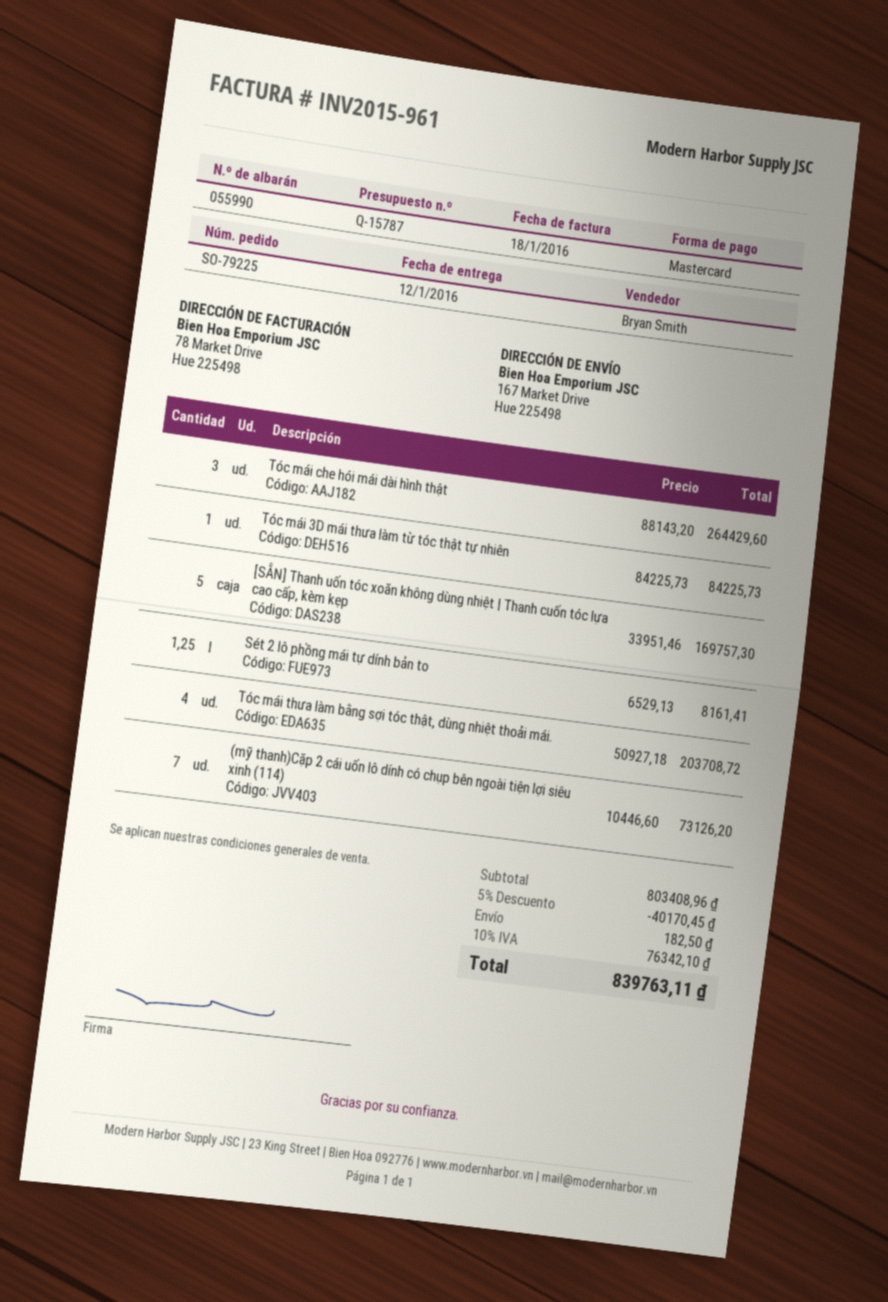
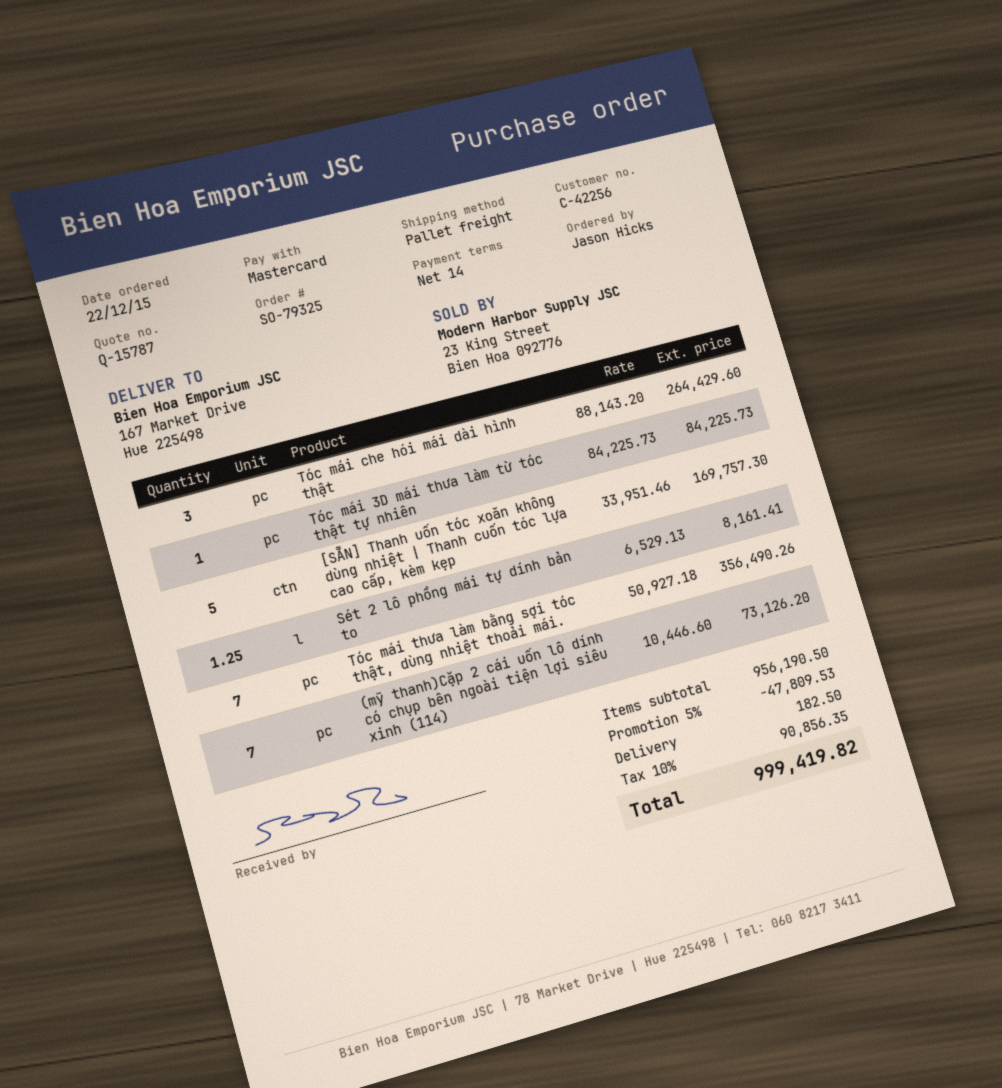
order number: SO-79225 -> SO-79325
Tóc mái thưa làm bằng sợi tóc thật, dùng nhiệt thoải mái.: 4 x 50927.18 = 203708.72 -> 7 x 50927.18 = 356490.26
subtotal: 803408.96 -> 956190.50
discount: 5% = 40170.45 -> 5% = 47809.53
tax: 10% = 76342.10 -> 10% = 90856.35
total: 839763.11 -> 999419.82

